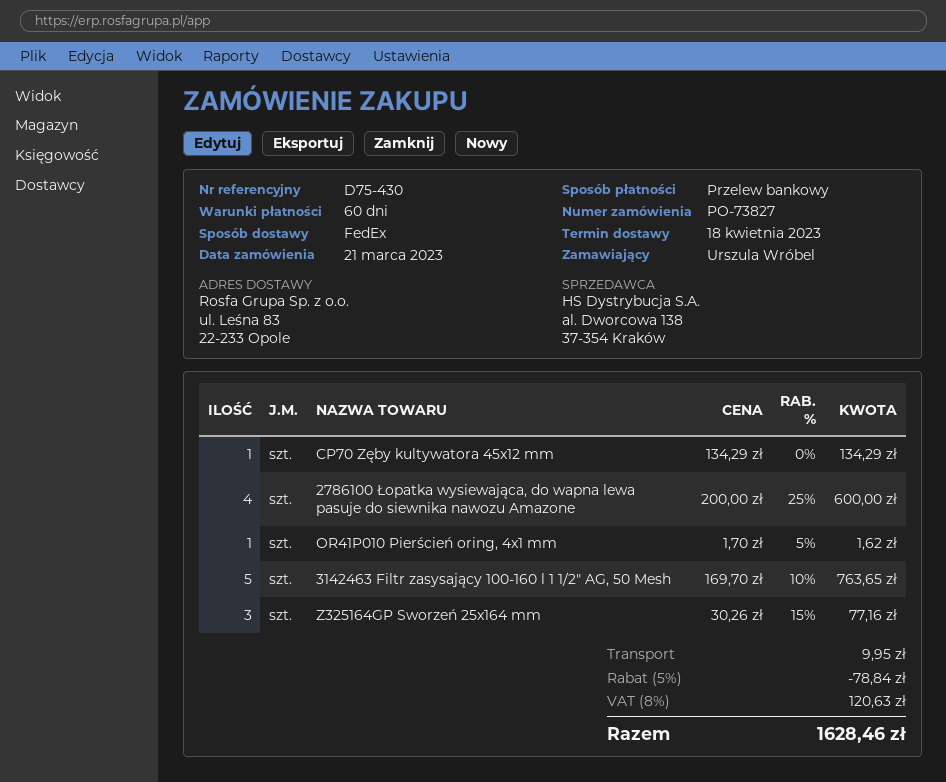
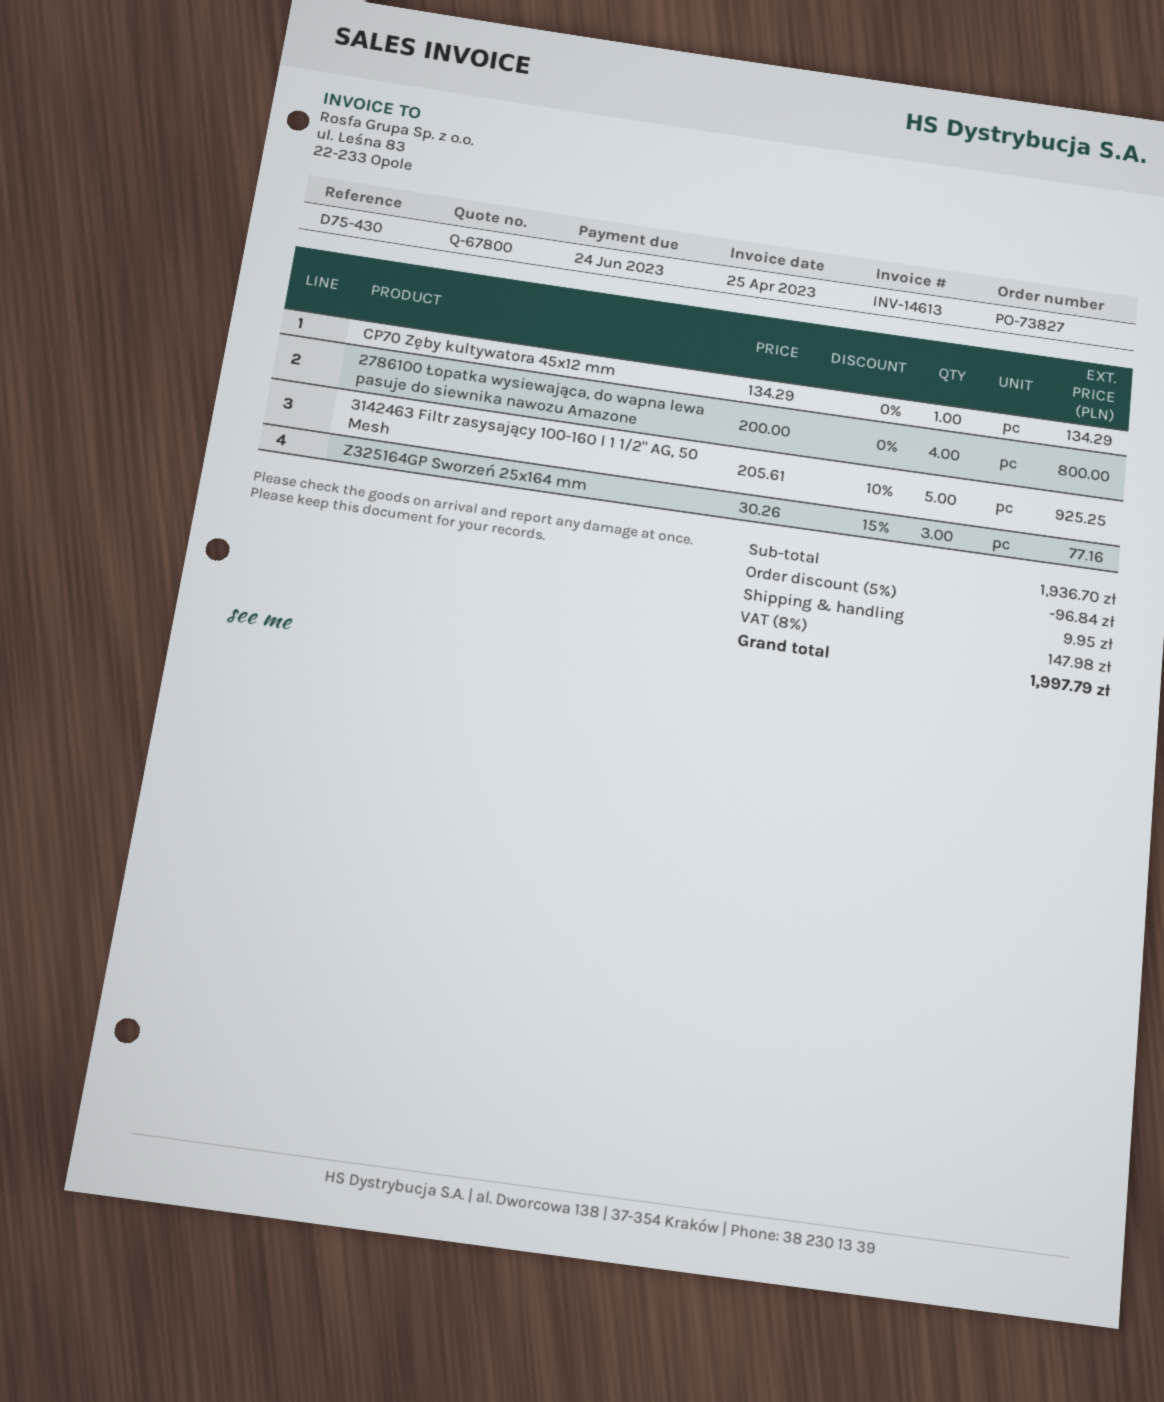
2786100 Łopatka wysiewająca, do wapna lewa pasuje do siewnika nawozu Amazone: 4 x 200.00 - 25% = 600.00 -> 4 x 200.00 = 800.00
OR41P010 Pierścień oring, 4x1 mm: 1 x 1.70 - 5% = 1.62 -> none
3142463 Filtr zasysający 100-160 l 1 1/2" AG, 50 Mesh: 5 x 169.70 - 10% = 763.65 -> 5 x 205.61 - 10% = 925.25
discount: 5% = 78.84 -> 5% = 96.84
tax: 8% = 120.63 -> 8% = 147.98
total: 1628.46 -> 1997.79

